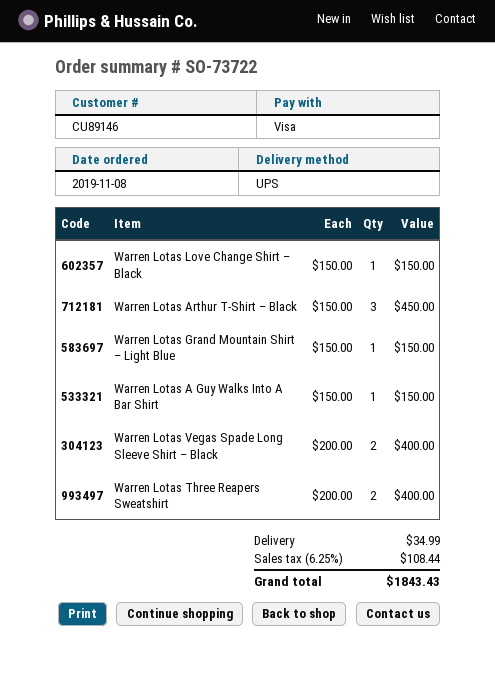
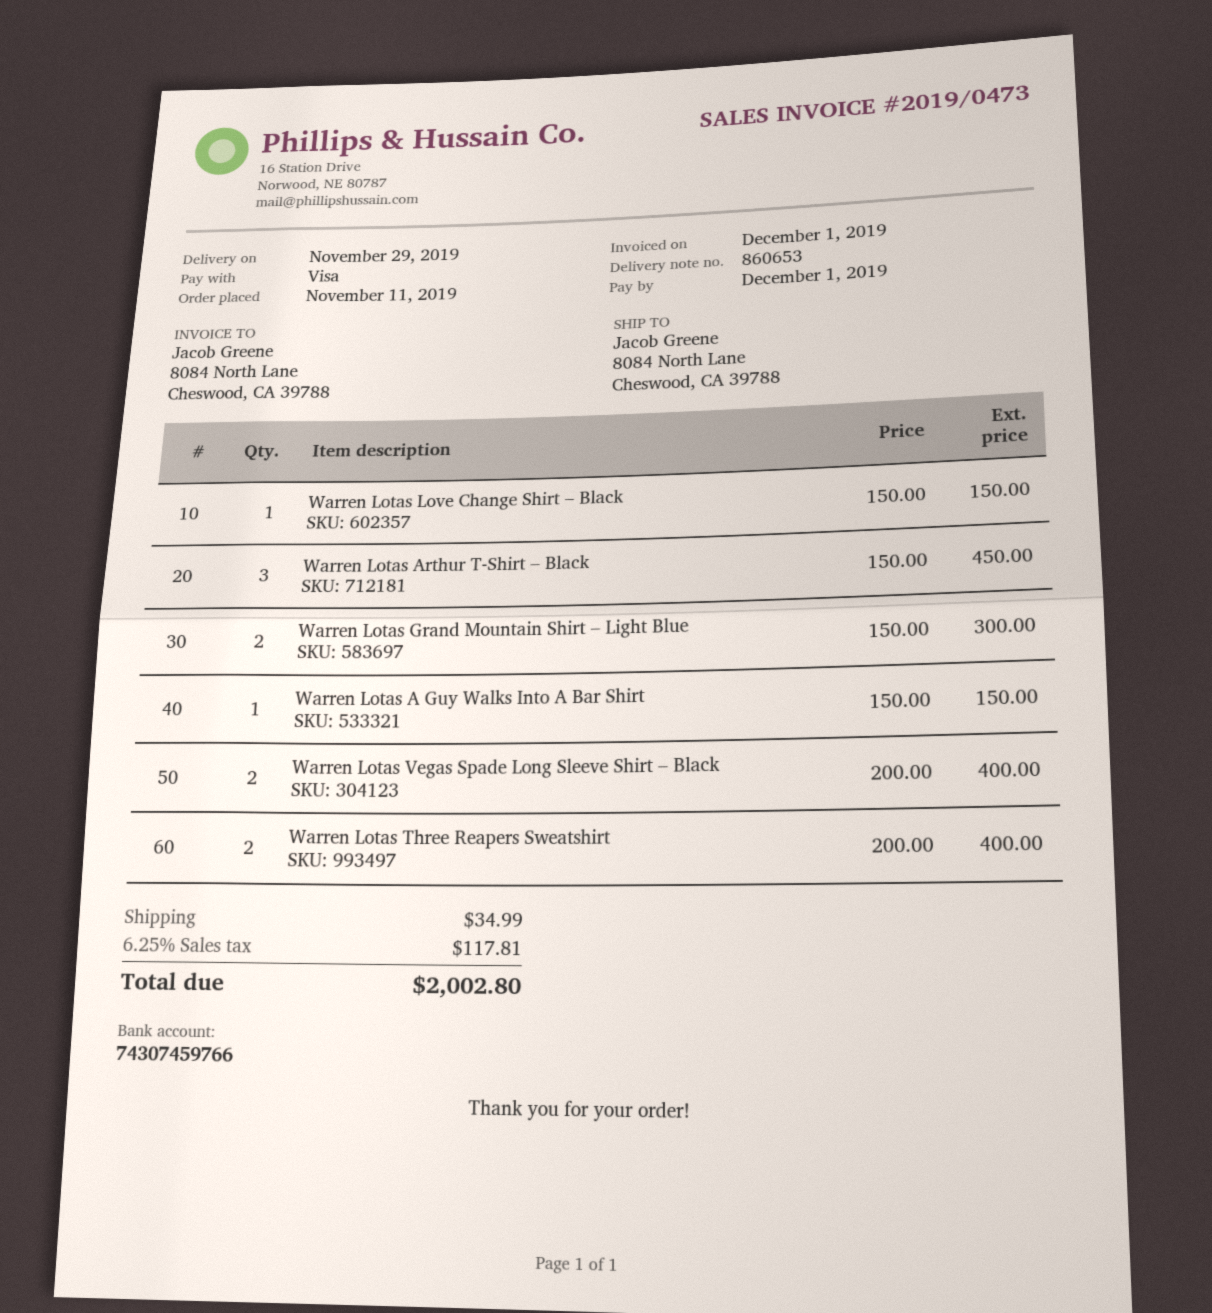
order date: 2019-11-08 -> 2019-11-11
Warren Lotas Grand Mountain Shirt – Light Blue: 1 x 150.00 = 150.00 -> 2 x 150.00 = 300.00
tax: 6.25% = 108.44 -> 6.25% = 117.81
total: 1843.43 -> 2002.80

